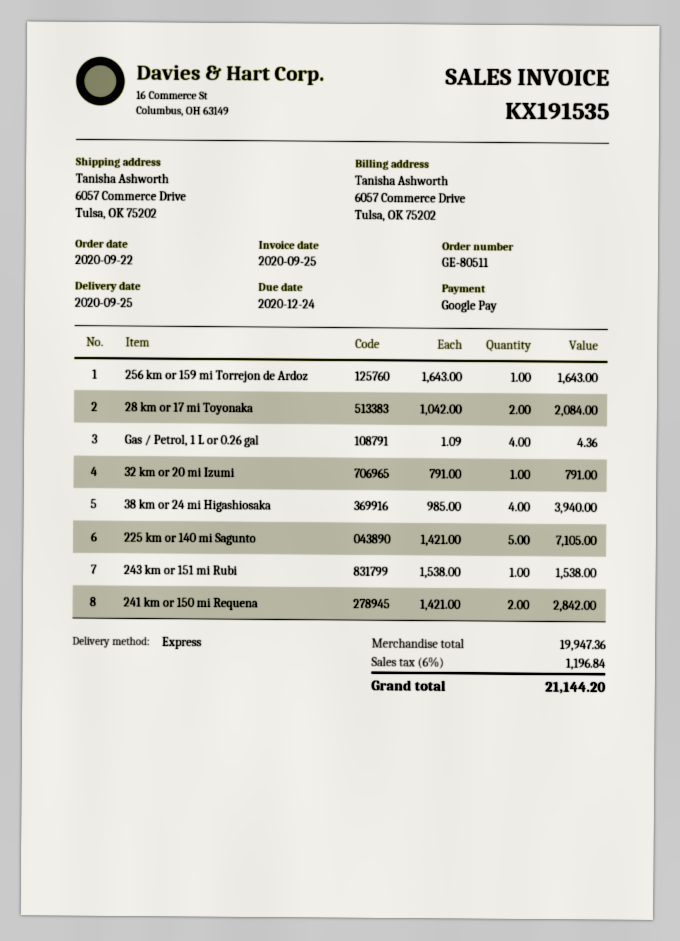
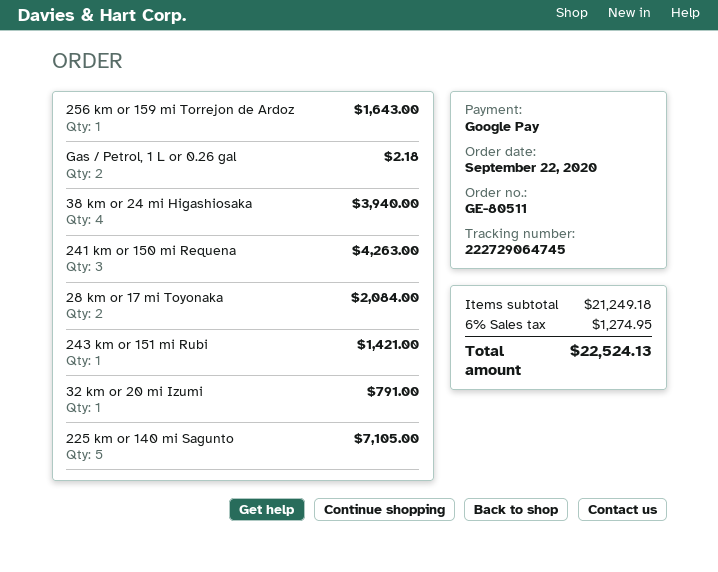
Gas / Petrol, 1 L or 0.26 gal: 4 for 4.36 -> 2 for 2.18
243 km or 151 mi Rubi: 1 for 1538.00 -> 1 for 1421.00
241 km or 150 mi Requena: 2 for 2842.00 -> 3 for 4263.00
subtotal: 19947.36 -> 21249.18
tax: 6% = 1196.84 -> 6% = 1274.95
total: 21144.20 -> 22524.13

